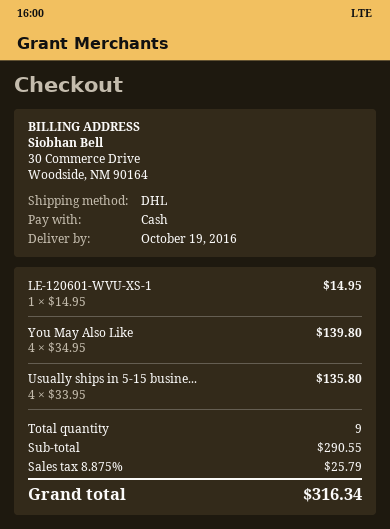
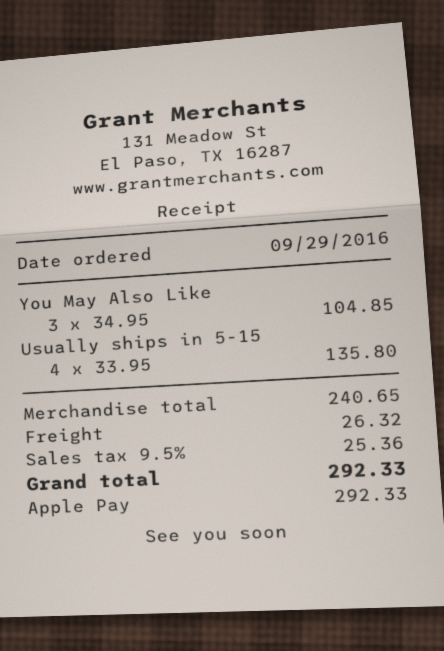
payment method: cash -> Apple Pay
LE-120601-WVU-XS-1: 1 x 14.95 = 14.95 -> none
You May Also Like: 4 x 34.95 = 139.80 -> 3 x 34.95 = 104.85
subtotal: 290.55 -> 240.65
shipping: none -> 26.32
tax: 8.875% = 25.79 -> 9.5% = 25.36
total: 316.34 -> 292.33

